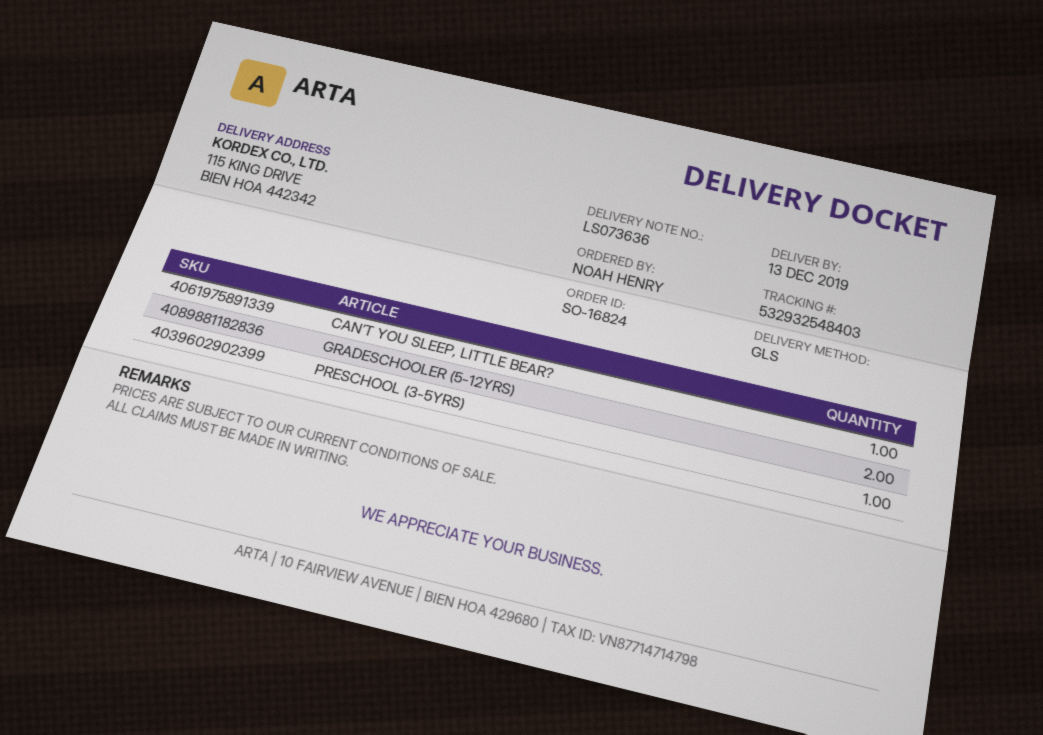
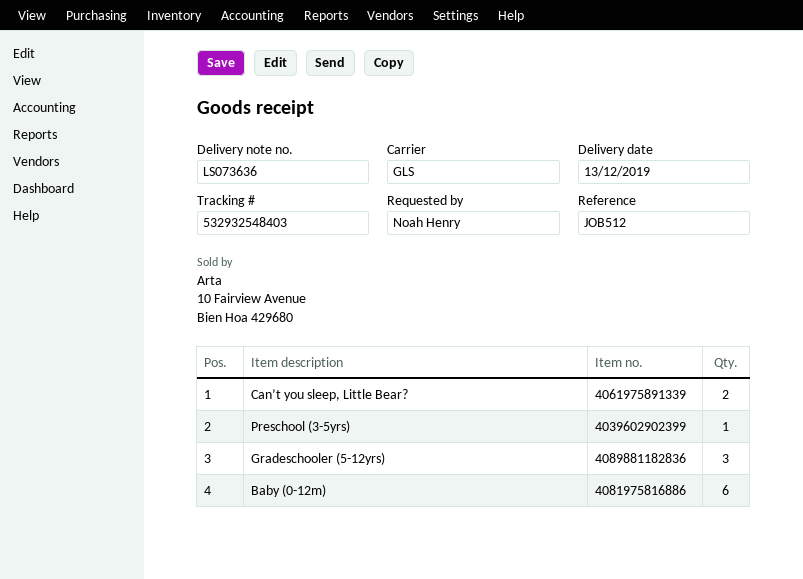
CAN’T YOU SLEEP, LITTLE BEAR?: 1 -> 2
GRADESCHOOLER (5-12YRS): 2 -> 3
Baby (0-12m): none -> 6

